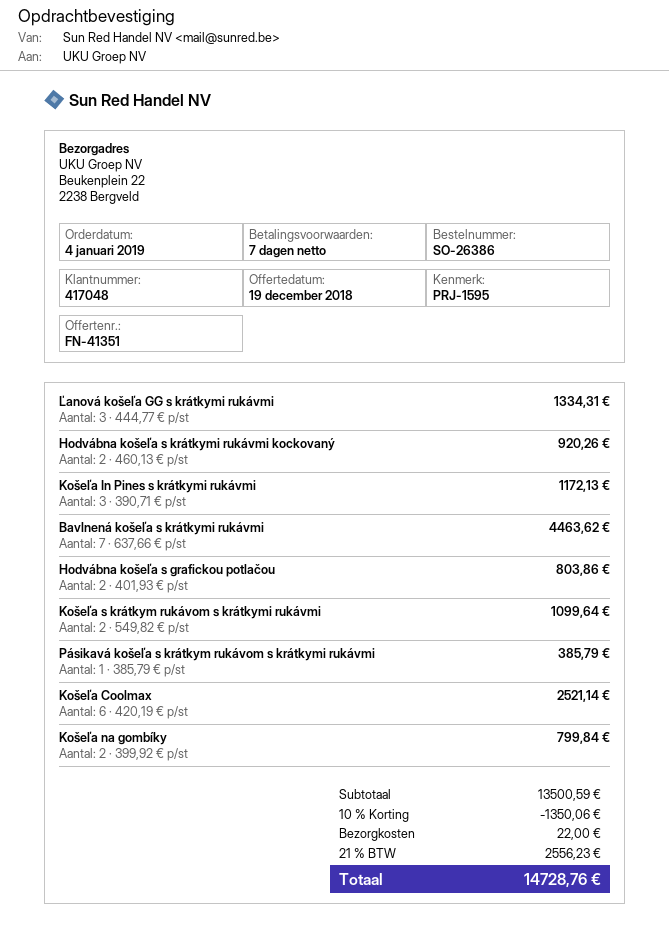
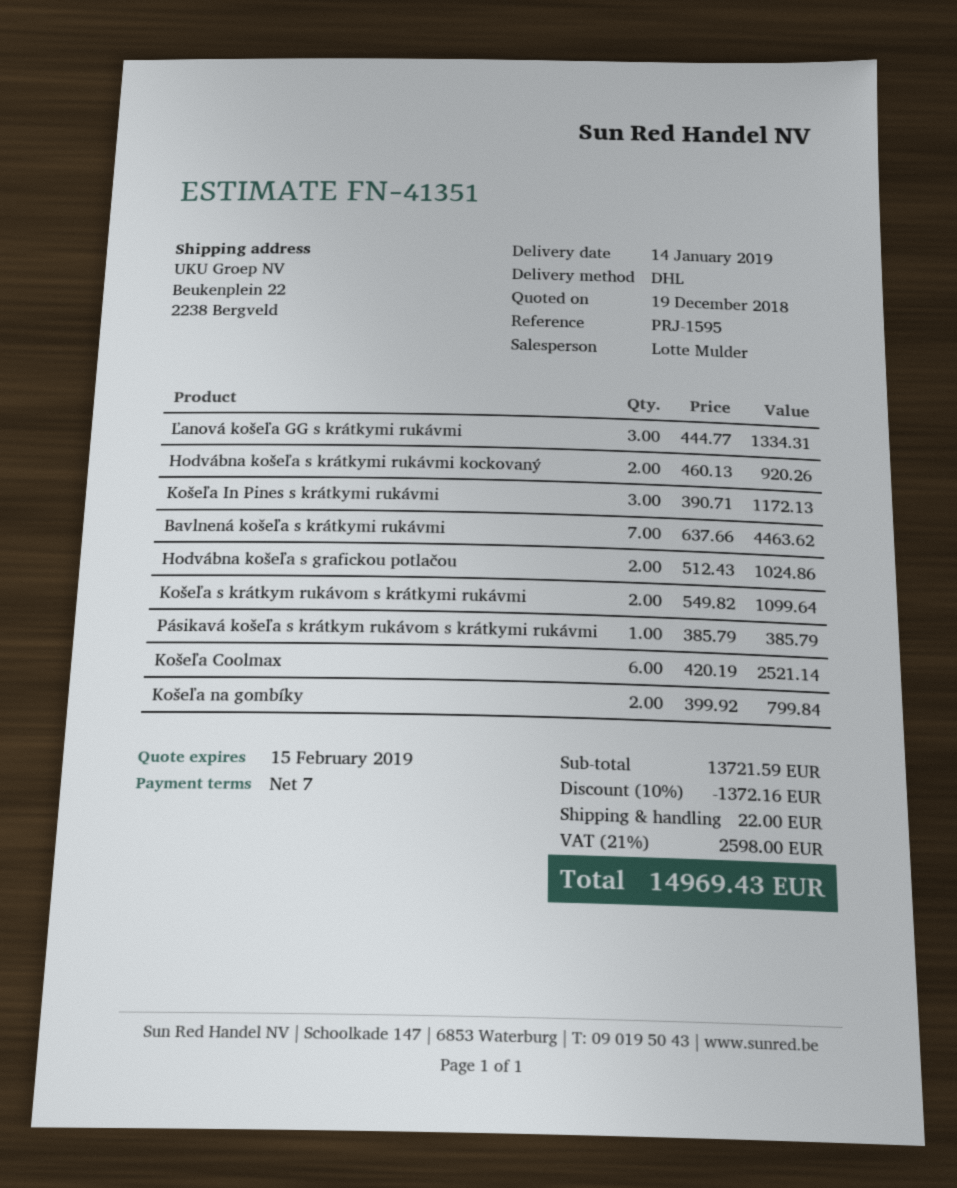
Hodvábna košeľa s grafickou potlačou: 2 x 401.93 = 803.86 -> 2 x 512.43 = 1024.86
subtotal: 13500.59 -> 13721.59
discount: 10% = 1350.06 -> 10% = 1372.16
tax: 21% = 2556.23 -> 21% = 2598.00
total: 14728.76 -> 14969.43

